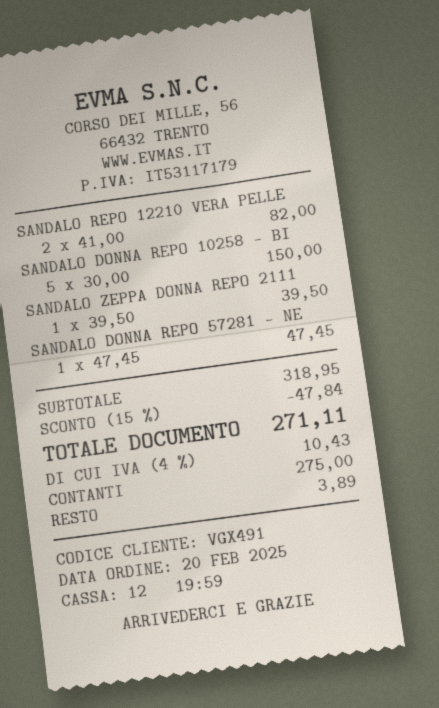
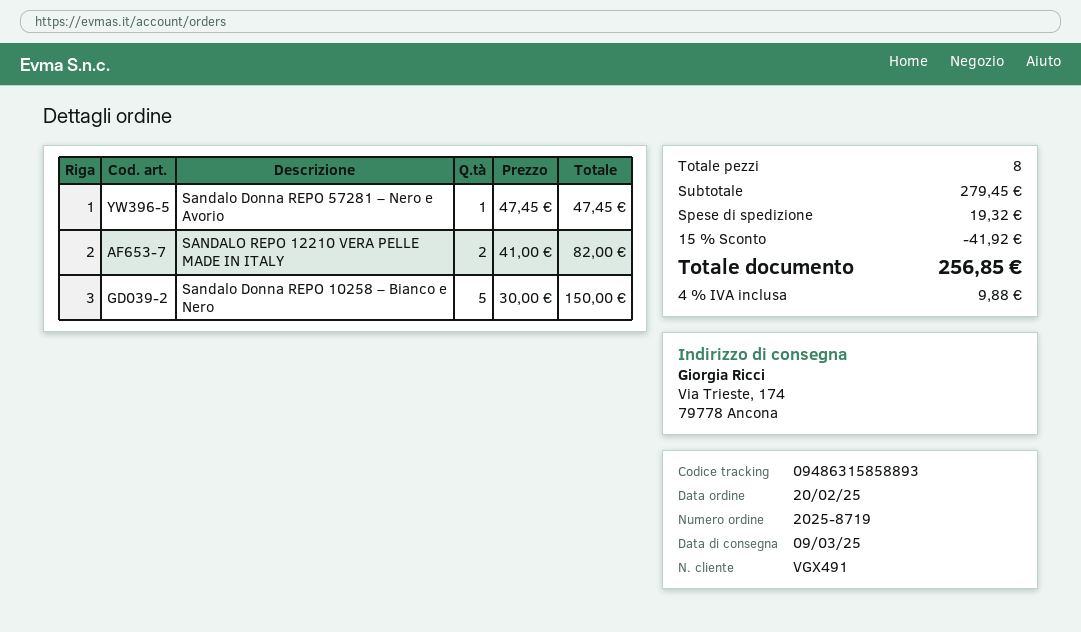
SANDALO ZEPPA DONNA REPO 2111: 1 x 39.50 = 39.50 -> none
subtotal: 318.95 -> 279.45
discount: 15% = 47.84 -> 15% = 41.92
shipping: none -> 19.32
tax: 4% = 10.43 -> 4% = 9.88
total: 271.11 -> 256.85

